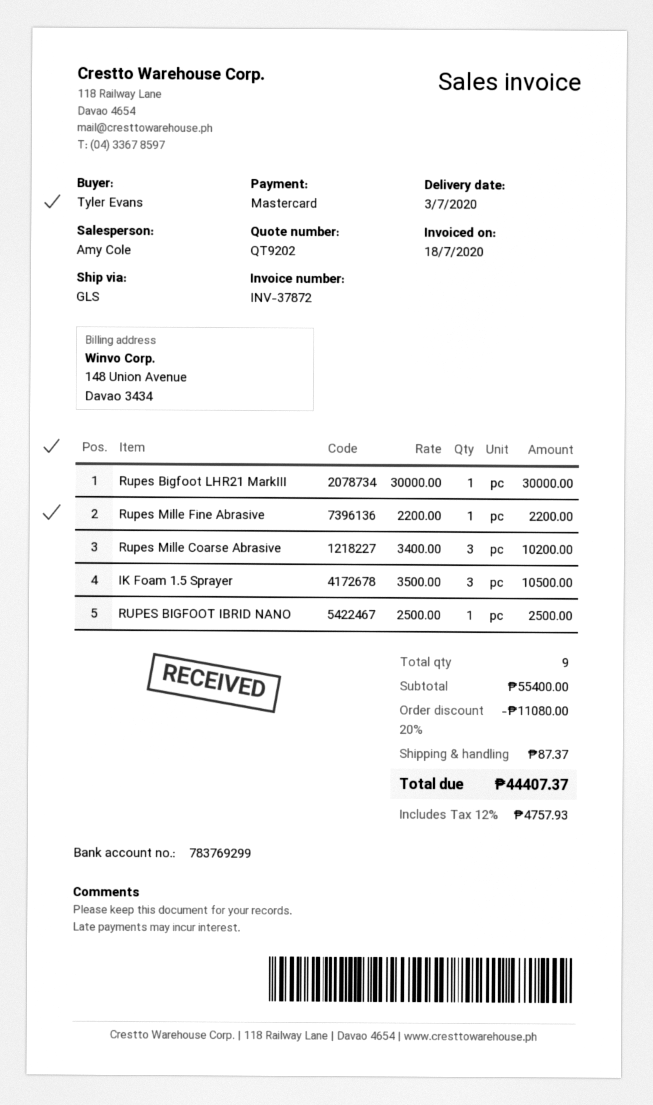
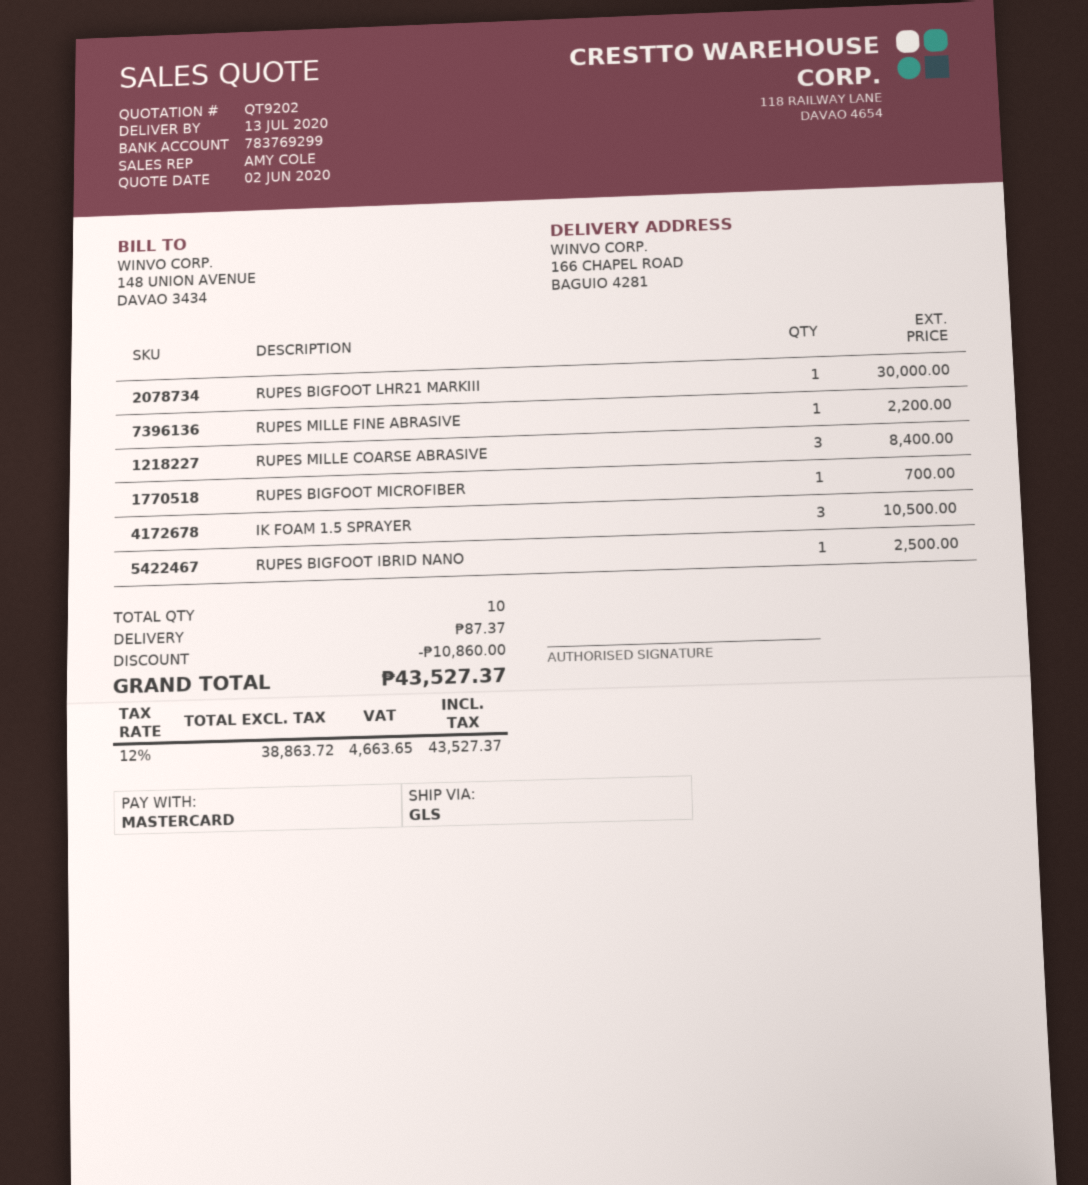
delivery date: 2020-07-03 -> 2020-07-13
Rupes Mille Coarse Abrasive: 3 for 10200.00 -> 3 for 8400.00
RUPES BIGFOOT MICROFIBER: none -> 1 for 700.00
total quantity: 9 -> 10
discount: 11080.00 -> 10860.00
tax: 12% = 4757.93 -> 12% = 4663.65
total: 44407.37 -> 43527.37

